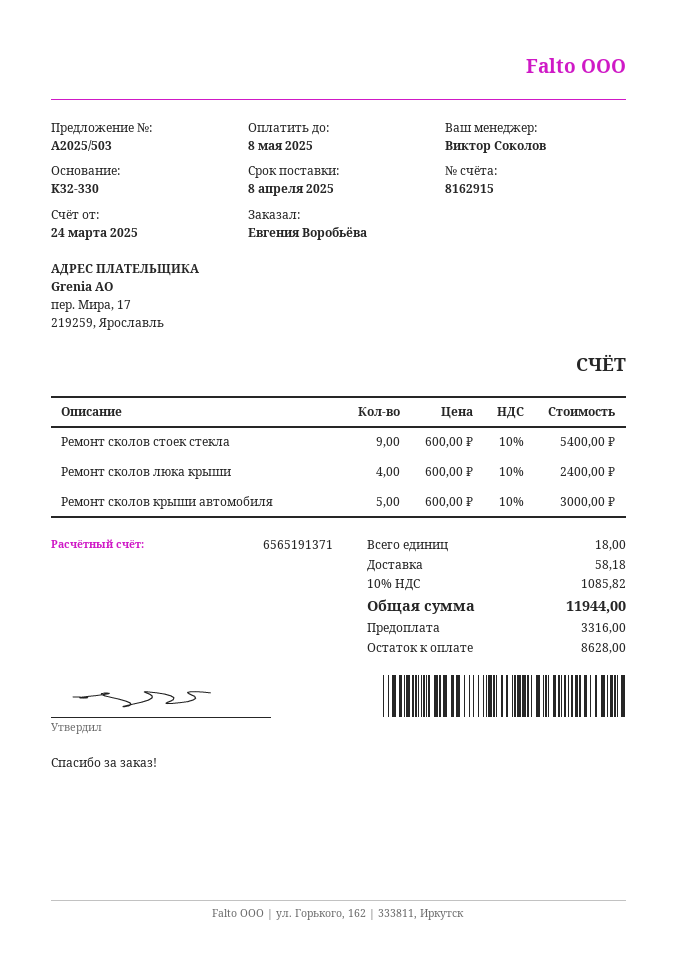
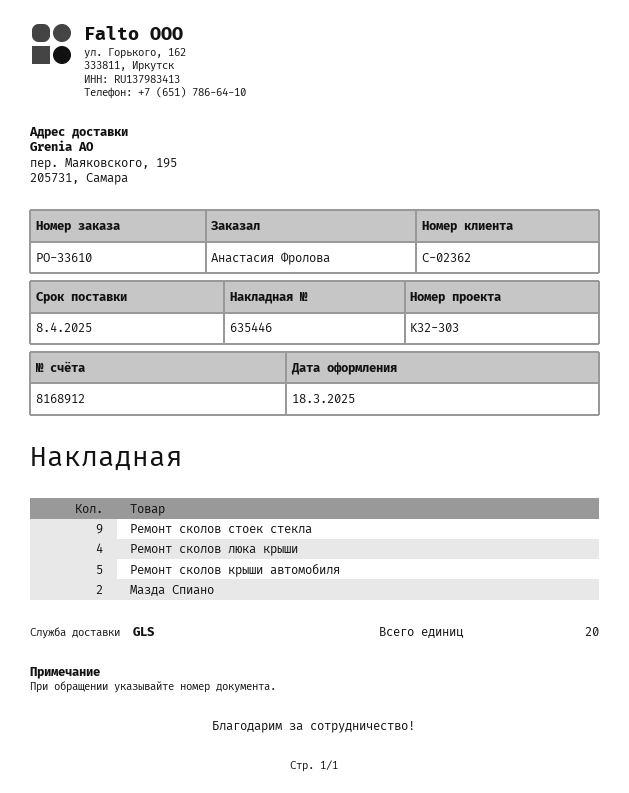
invoice number: 8162915 -> 8168912
reference: K32-330 -> K32-303
ordered by: Евгения Воробьёва -> Анастасия Фролова
Мазда Спиано: none -> 2
total quantity: 18 -> 20

